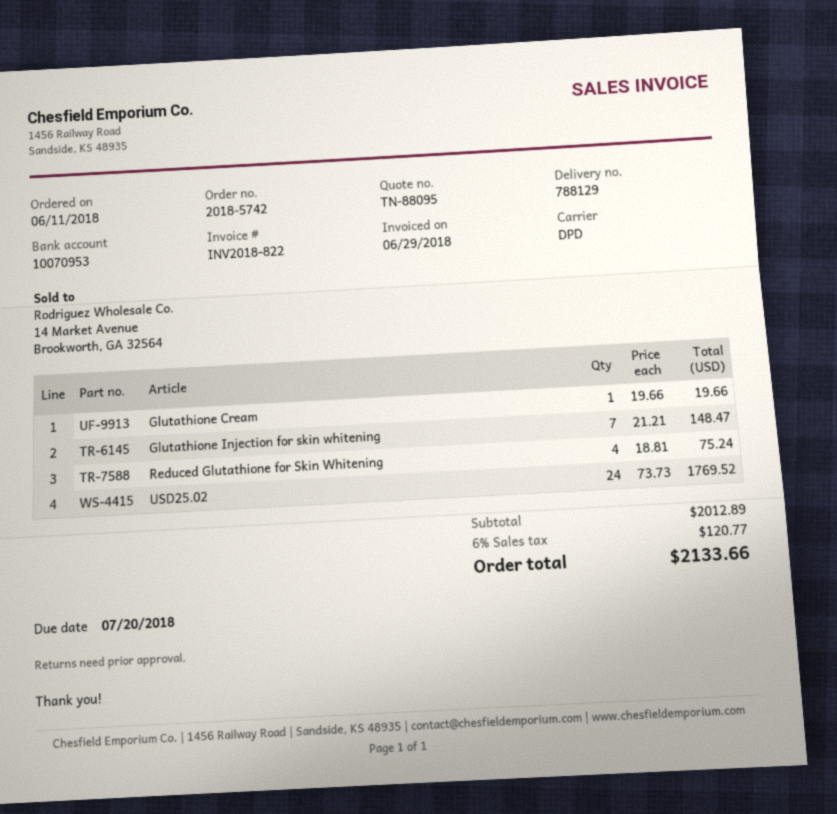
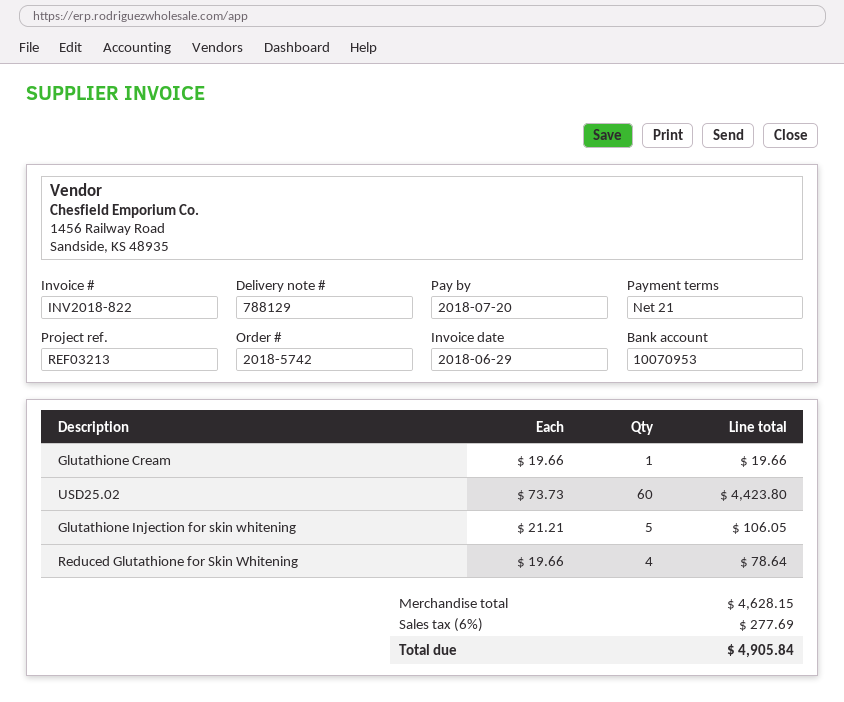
Glutathione Injection for skin whitening: 7 x 21.21 = 148.47 -> 5 x 21.21 = 106.05
Reduced Glutathione for Skin Whitening: 4 x 18.81 = 75.24 -> 4 x 19.66 = 78.64
USD25.02: 24 x 73.73 = 1769.52 -> 60 x 73.73 = 4423.80
subtotal: 2012.89 -> 4628.15
tax: 6% = 120.77 -> 6% = 277.69
total: 2133.66 -> 4905.84

